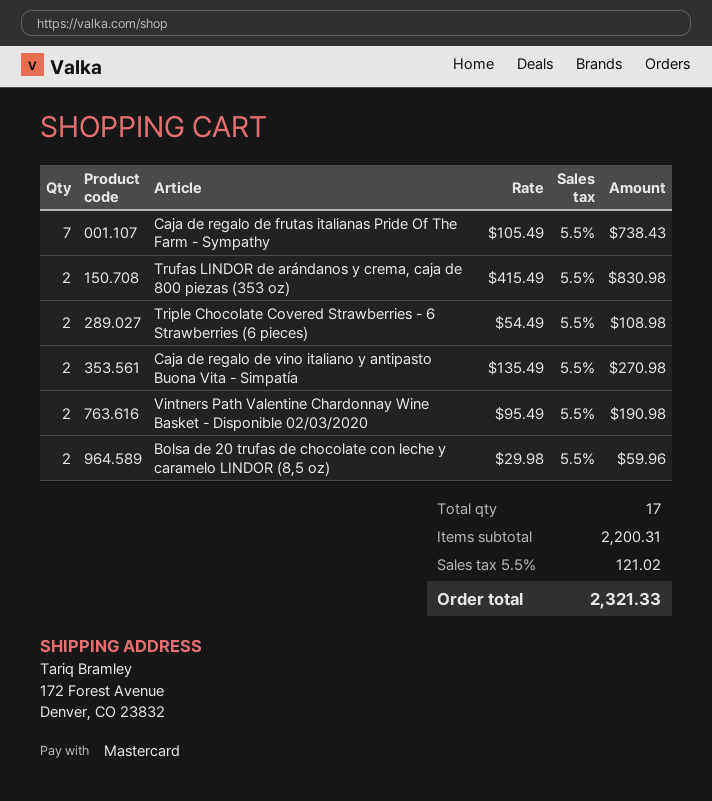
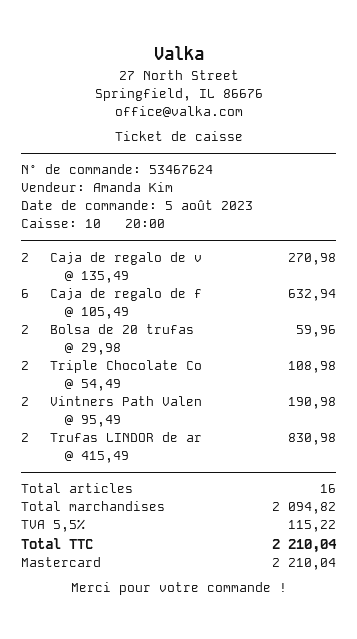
Caja de regalo de frutas italianas Pride Of The Farm - Sympathy: 7 x 105.49 = 738.43 -> 6 x 105.49 = 632.94
total quantity: 17 -> 16
subtotal: 2200.31 -> 2094.82
tax: 5.5% = 121.02 -> 5.5% = 115.22
total: 2321.33 -> 2210.04

